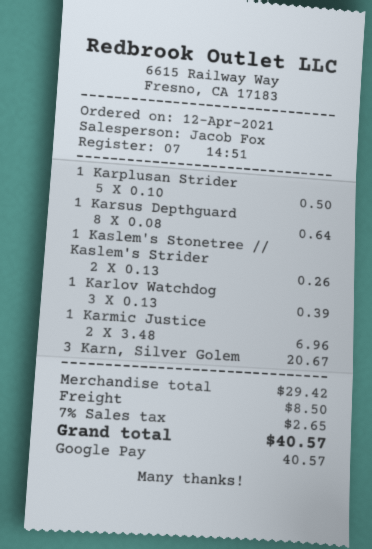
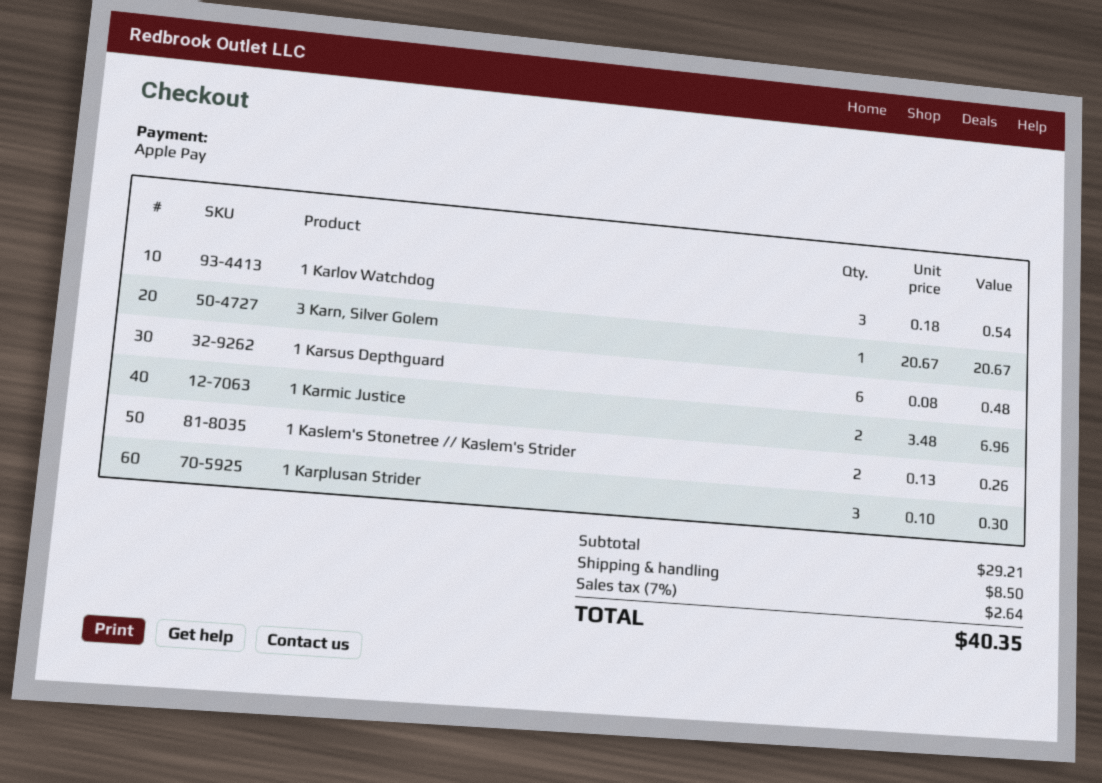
payment method: Google Pay -> Apple Pay
1 Karplusan Strider: 5 x 0.10 = 0.50 -> 3 x 0.10 = 0.30
1 Karsus Depthguard: 8 x 0.08 = 0.64 -> 6 x 0.08 = 0.48
1 Karlov Watchdog: 3 x 0.13 = 0.39 -> 3 x 0.18 = 0.54
subtotal: 29.42 -> 29.21
tax: 7% = 2.65 -> 7% = 2.64
total: 40.57 -> 40.35

